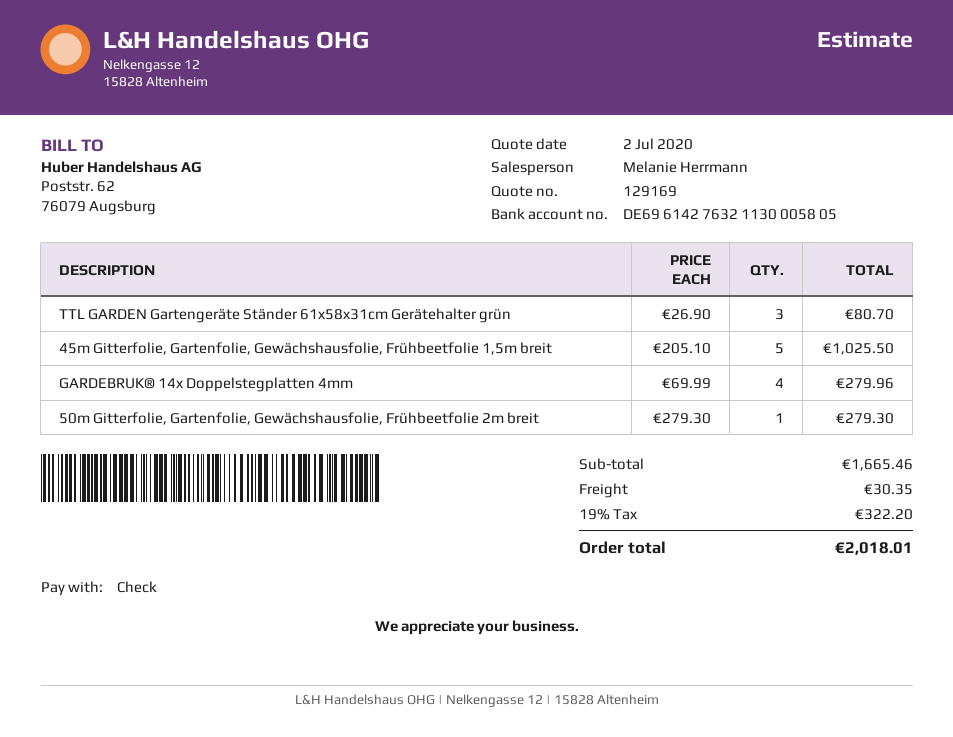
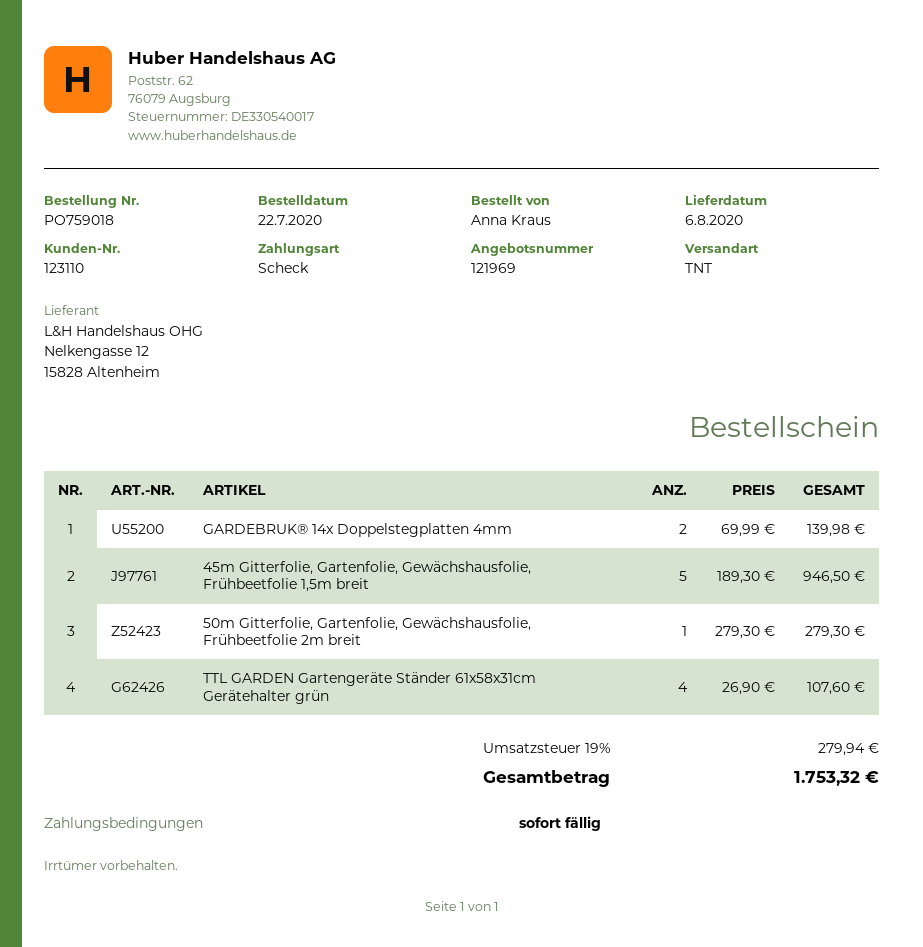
quote number: 129169 -> 121969
TTL GARDEN Gartengeräte Ständer 61x58x31cm Gerätehalter grün: 3 x 26.90 = 80.70 -> 4 x 26.90 = 107.60
45m Gitterfolie, Gartenfolie, Gewächshausfolie, Frühbeetfolie 1,5m breit: 5 x 205.10 = 1025.50 -> 5 x 189.30 = 946.50
GARDEBRUK® 14x Doppelstegplatten 4mm: 4 x 69.99 = 279.96 -> 2 x 69.99 = 139.98
shipping: 30.35 -> none
tax: 19% = 322.20 -> 19% = 279.94
total: 2018.01 -> 1753.32

